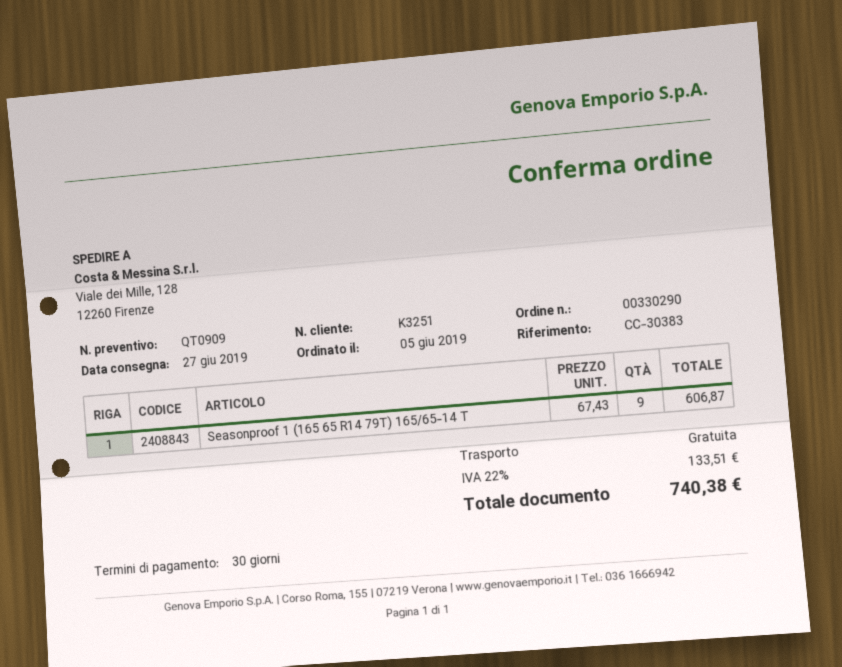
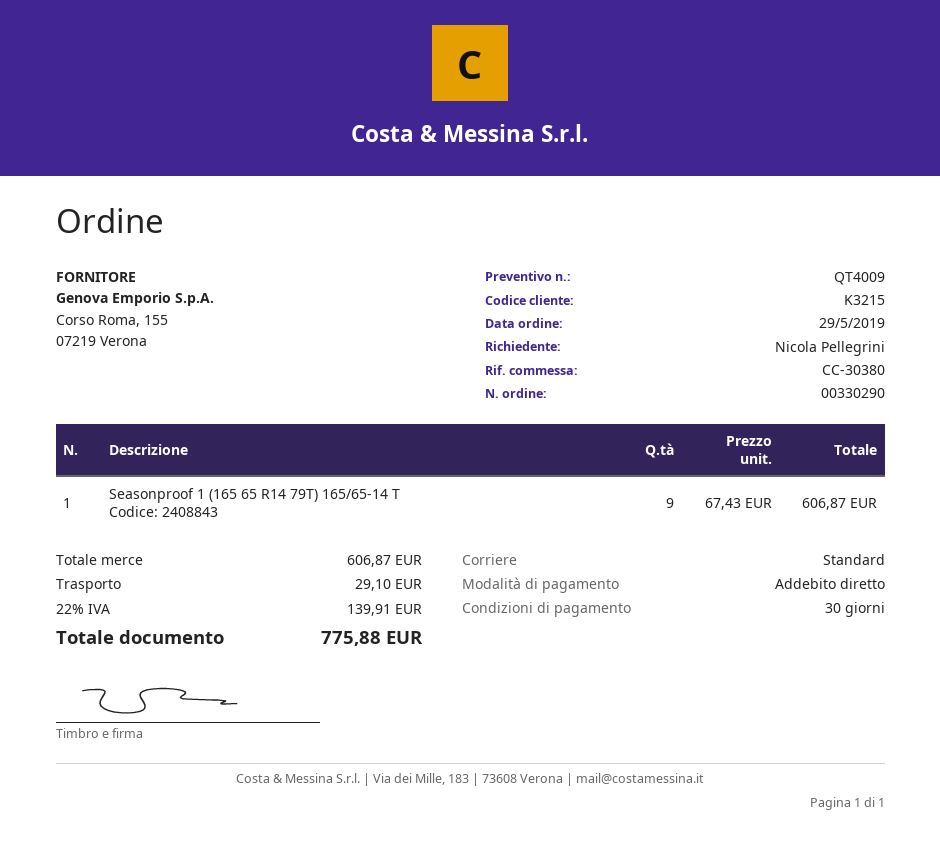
quote number: QT0909 -> QT4009
order date: 2019-06-05 -> 2019-05-29
customer number: K3251 -> K3215
reference: CC-30383 -> CC-30380
shipping: 0.00 -> 29.10
tax: 22% = 133.51 -> 22% = 139.91
total: 740.38 -> 775.88

